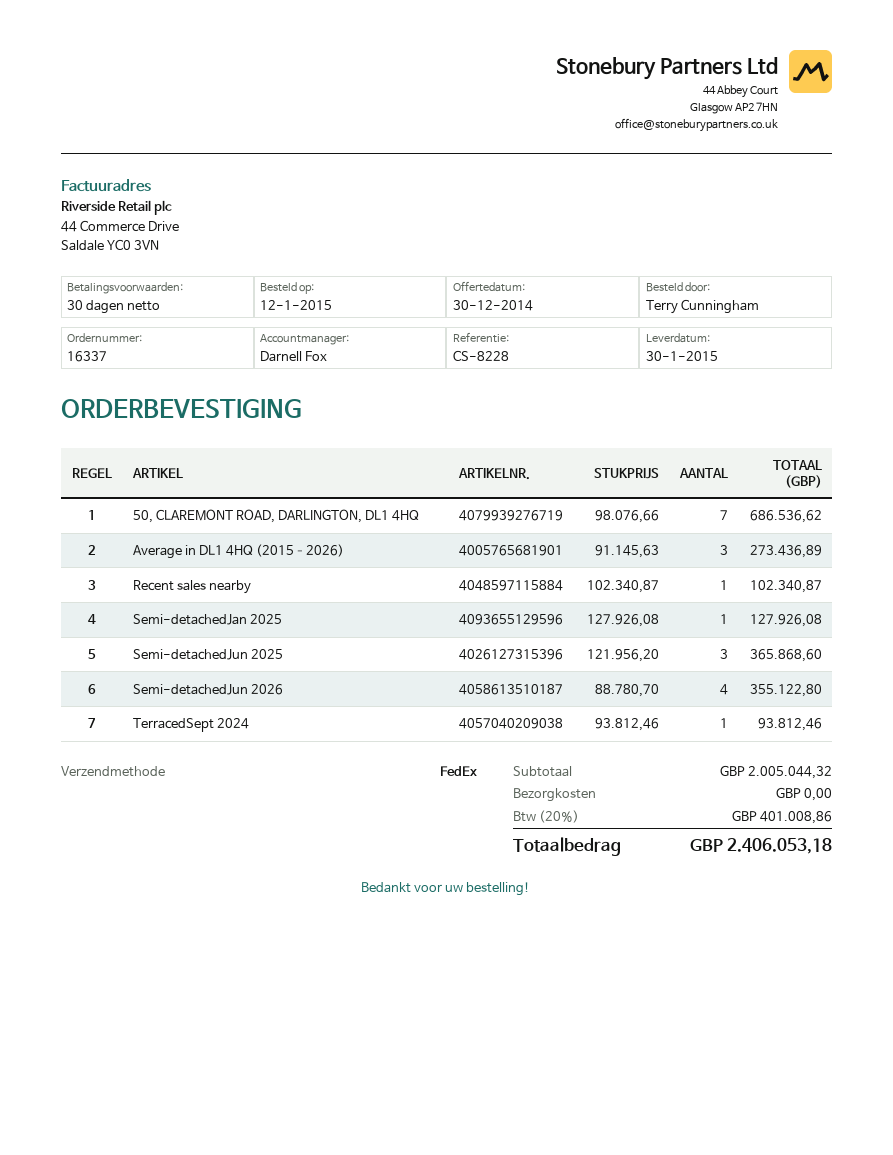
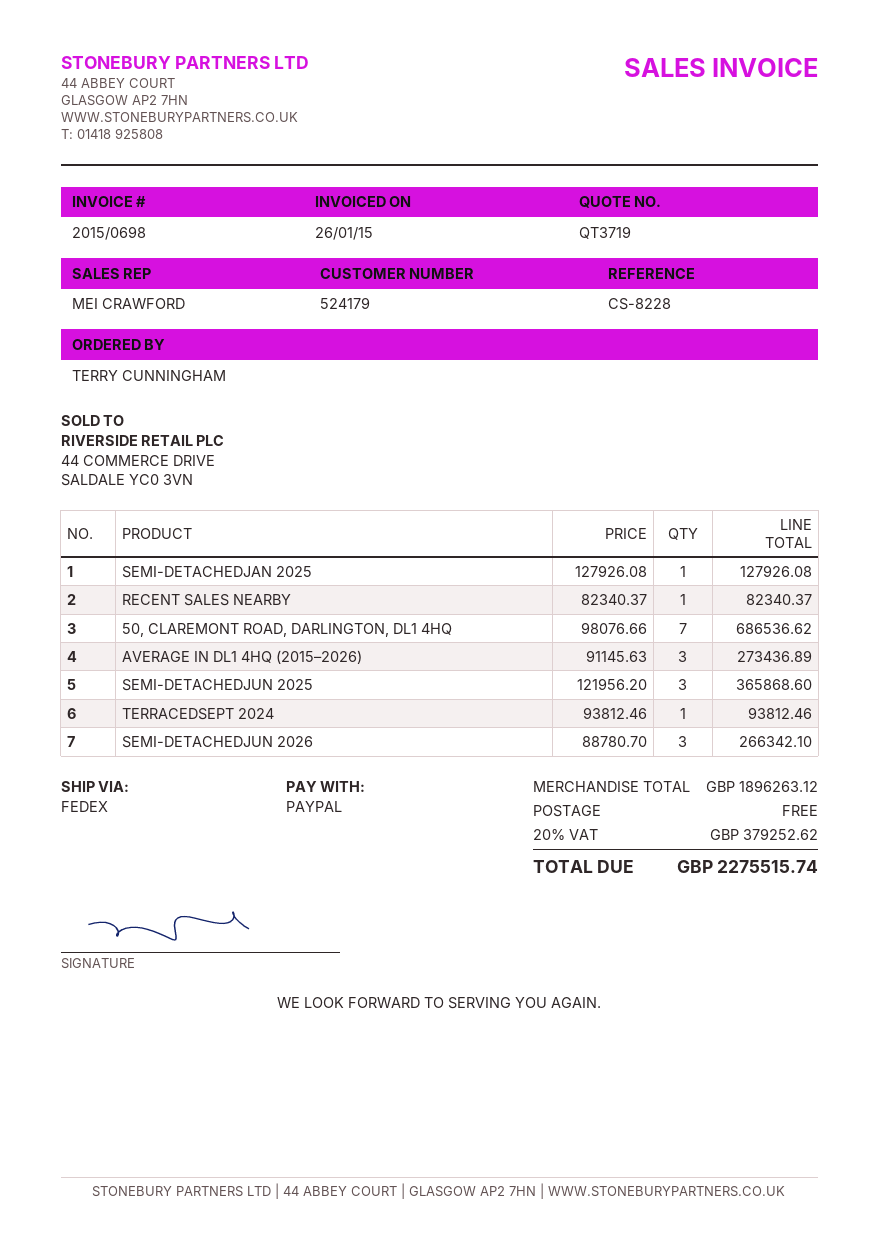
sales rep: Darnell Fox -> MEI CRAWFORD
Recent sales nearby: 1 x 102340.87 = 102340.87 -> 1 x 82340.37 = 82340.37
Semi-detachedJun 2026: 4 x 88780.70 = 355122.80 -> 3 x 88780.70 = 266342.10
subtotal: 2005044.32 -> 1896263.12
tax: 20% = 401008.86 -> 20% = 379252.62
total: 2406053.18 -> 2275515.74

